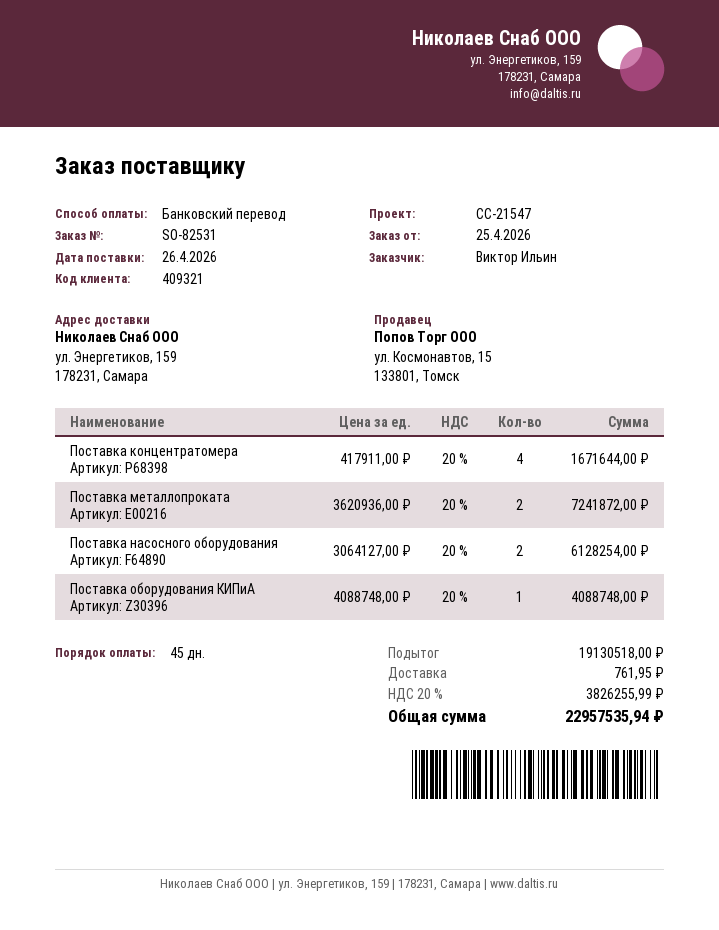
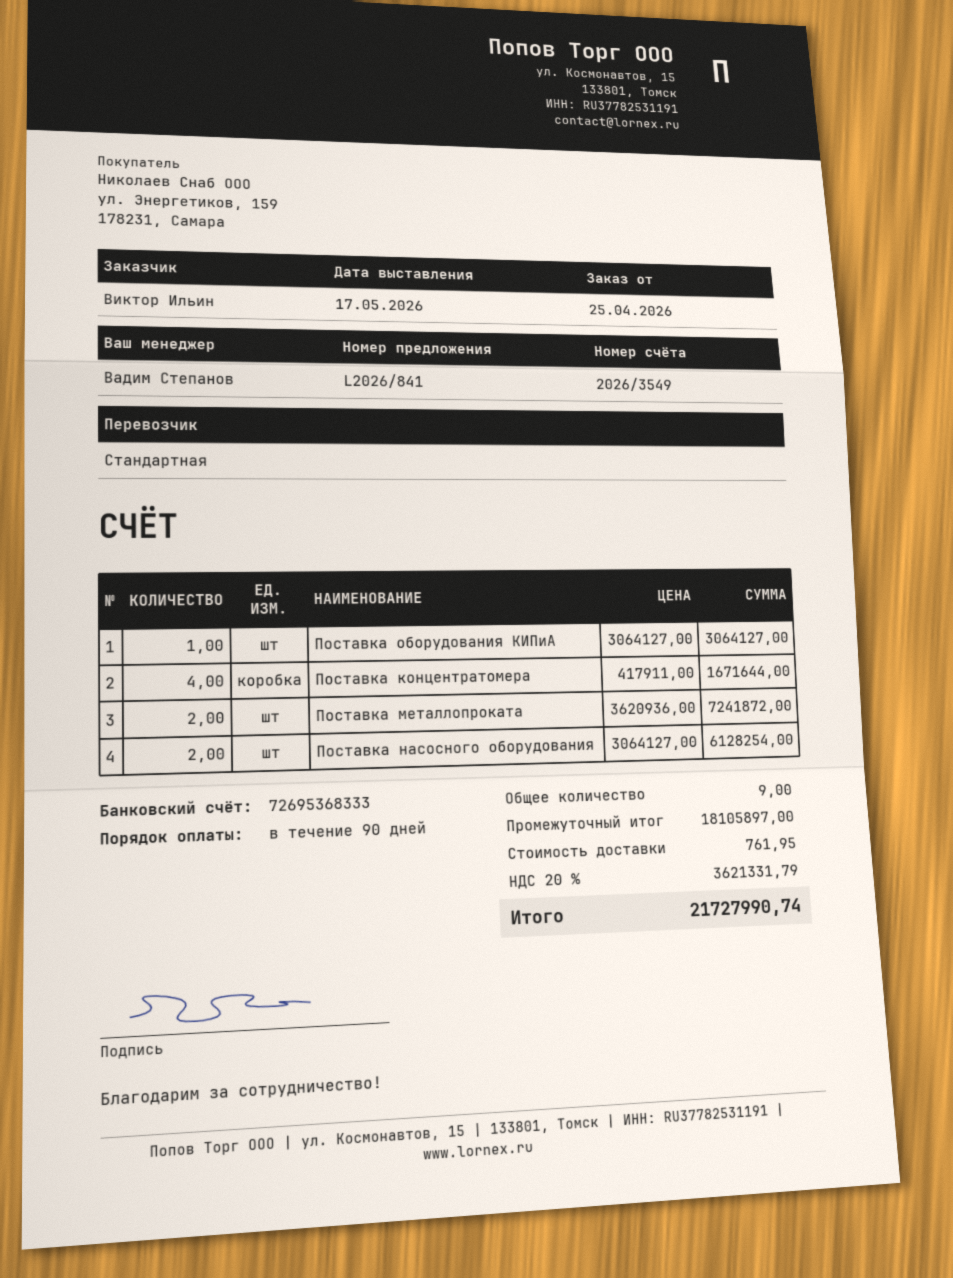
payment terms: 45 days -> 90 days
Поставка оборудования КИПиА: 1 x 4088748.00 = 4088748.00 -> 1 x 3064127.00 = 3064127.00
subtotal: 19130518.00 -> 18105897.00
tax: 20% = 3826255.99 -> 20% = 3621331.79
total: 22957535.94 -> 21727990.74

